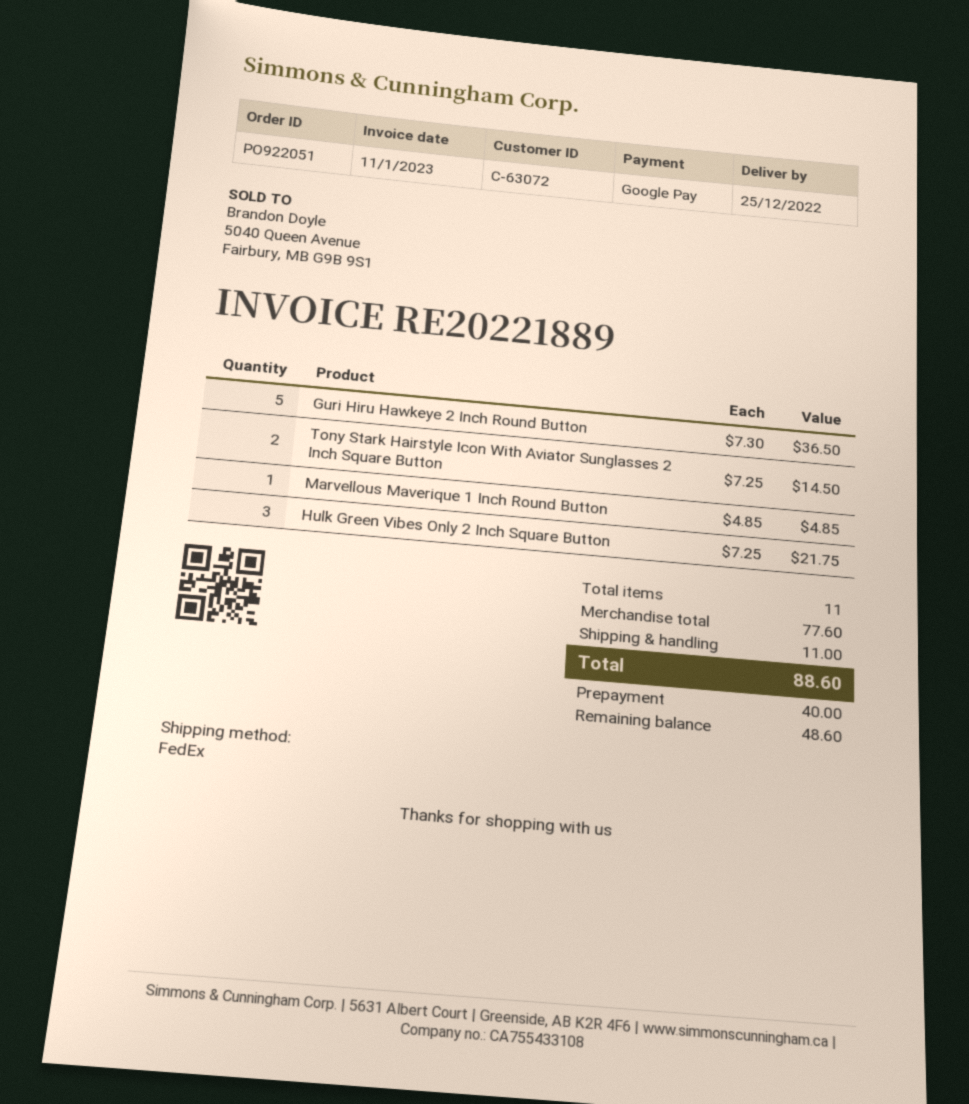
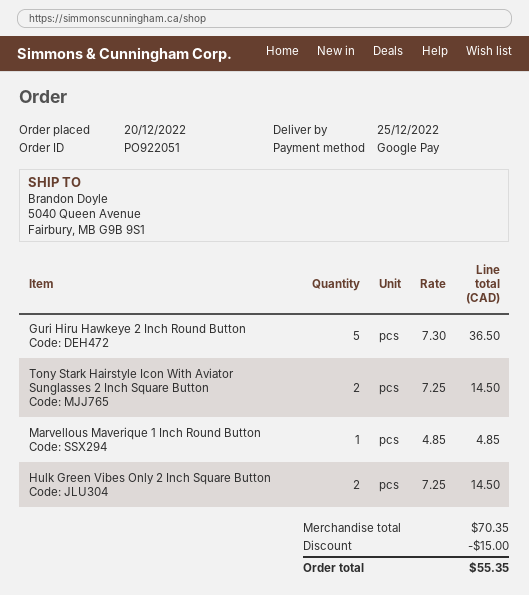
Hulk Green Vibes Only 2 Inch Square Button: 3 x 7.25 = 21.75 -> 2 x 7.25 = 14.50
subtotal: 77.60 -> 70.35
discount: none -> 15.00
shipping: 11.00 -> none
total: 88.60 -> 55.35

